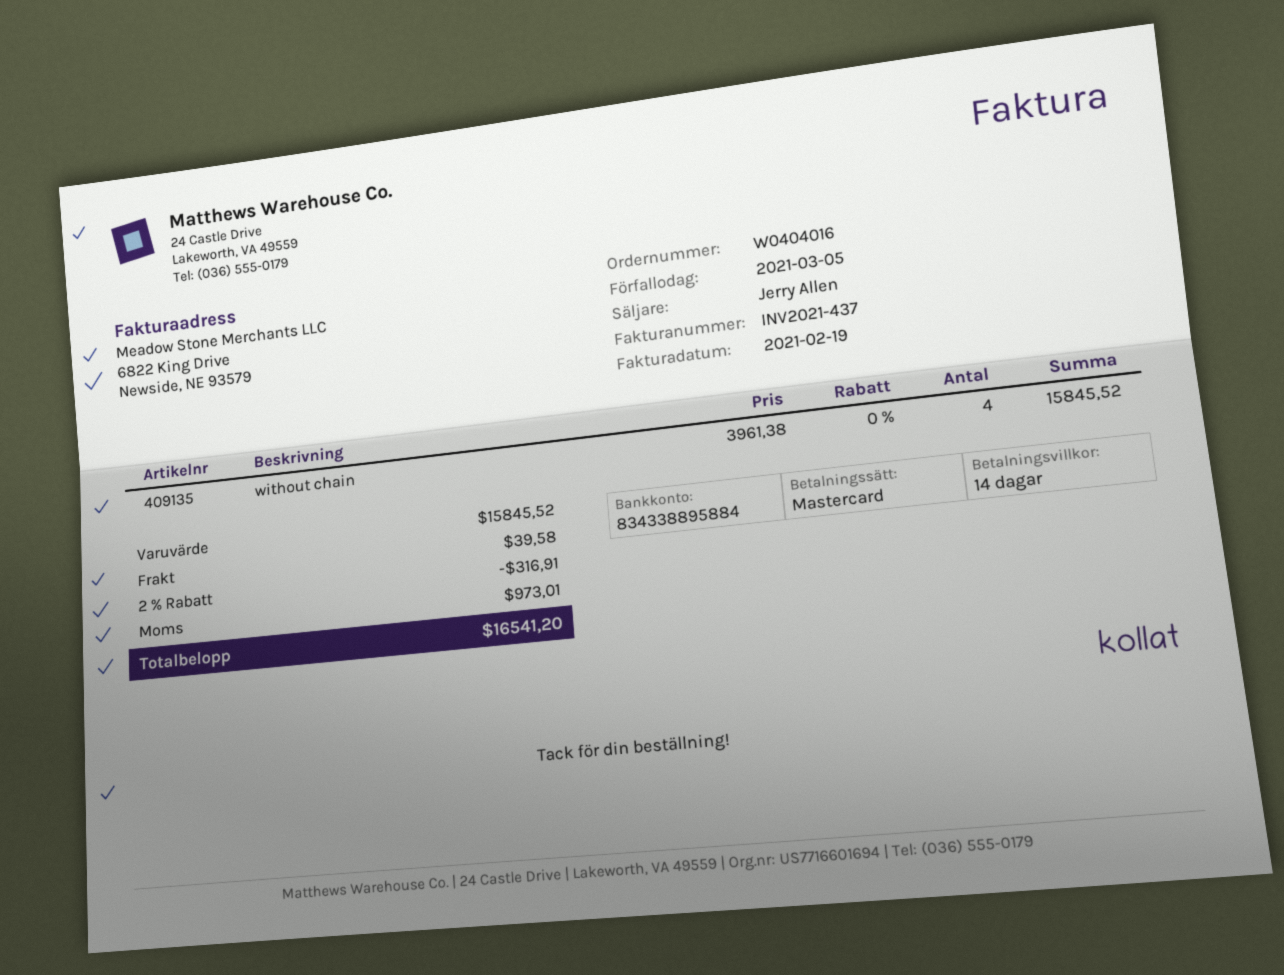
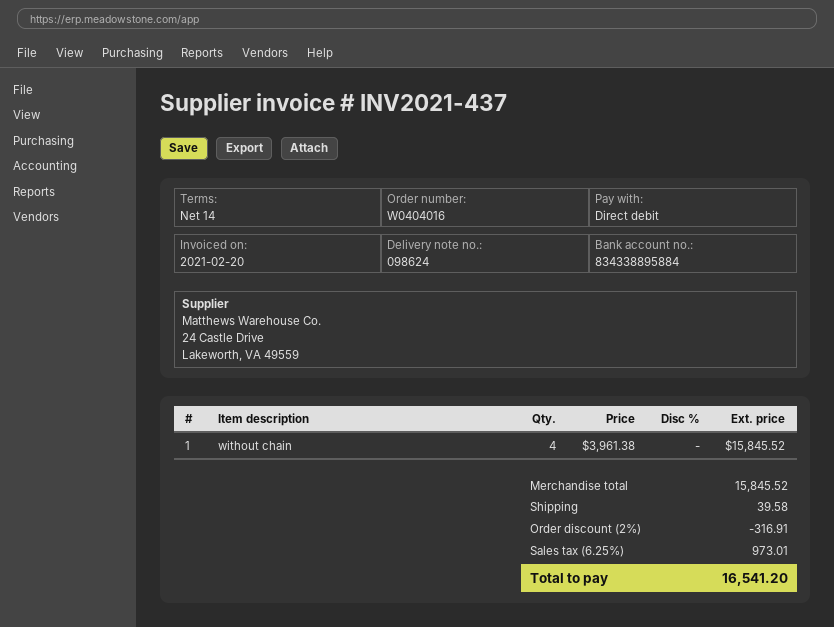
invoice date: 2021-02-19 -> 2021-02-20
payment method: Mastercard -> direct debit

